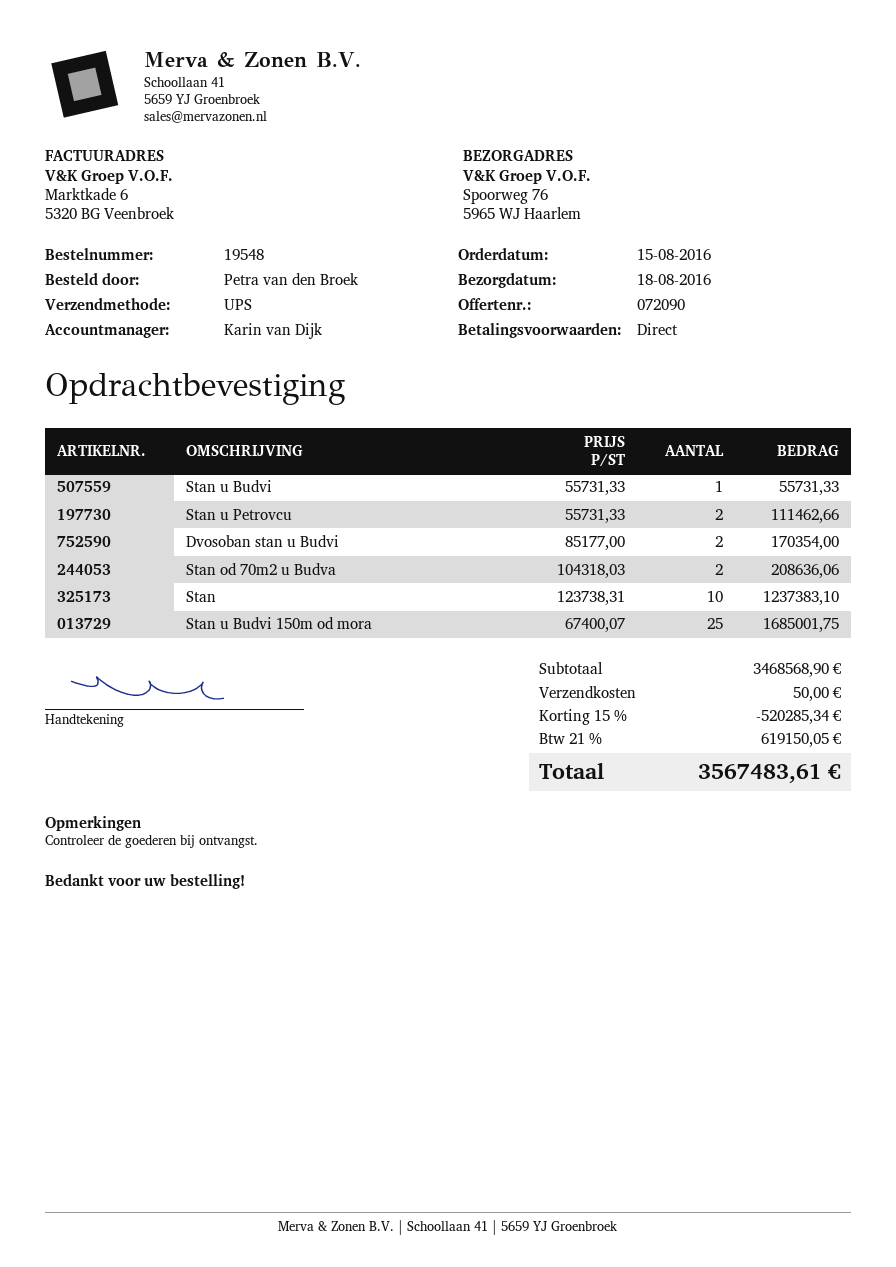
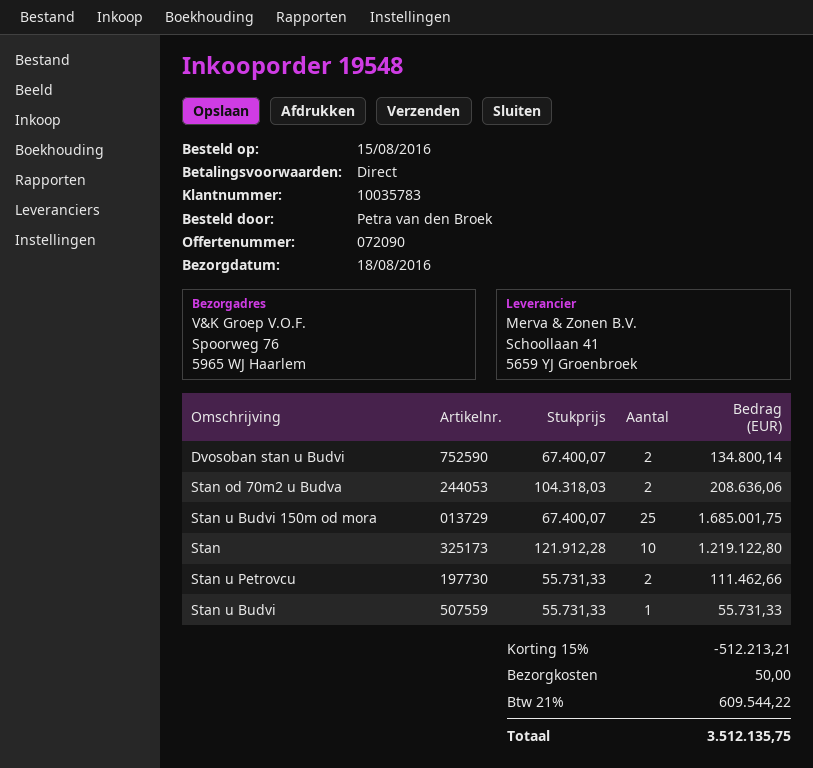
Dvosoban stan u Budvi: 2 x 85177.00 = 170354.00 -> 2 x 67400.07 = 134800.14
Stan: 10 x 123738.31 = 1237383.10 -> 10 x 121912.28 = 1219122.80
discount: 15% = 520285.34 -> 15% = 512213.21
tax: 21% = 619150.05 -> 21% = 609544.22
total: 3567483.61 -> 3512135.75

